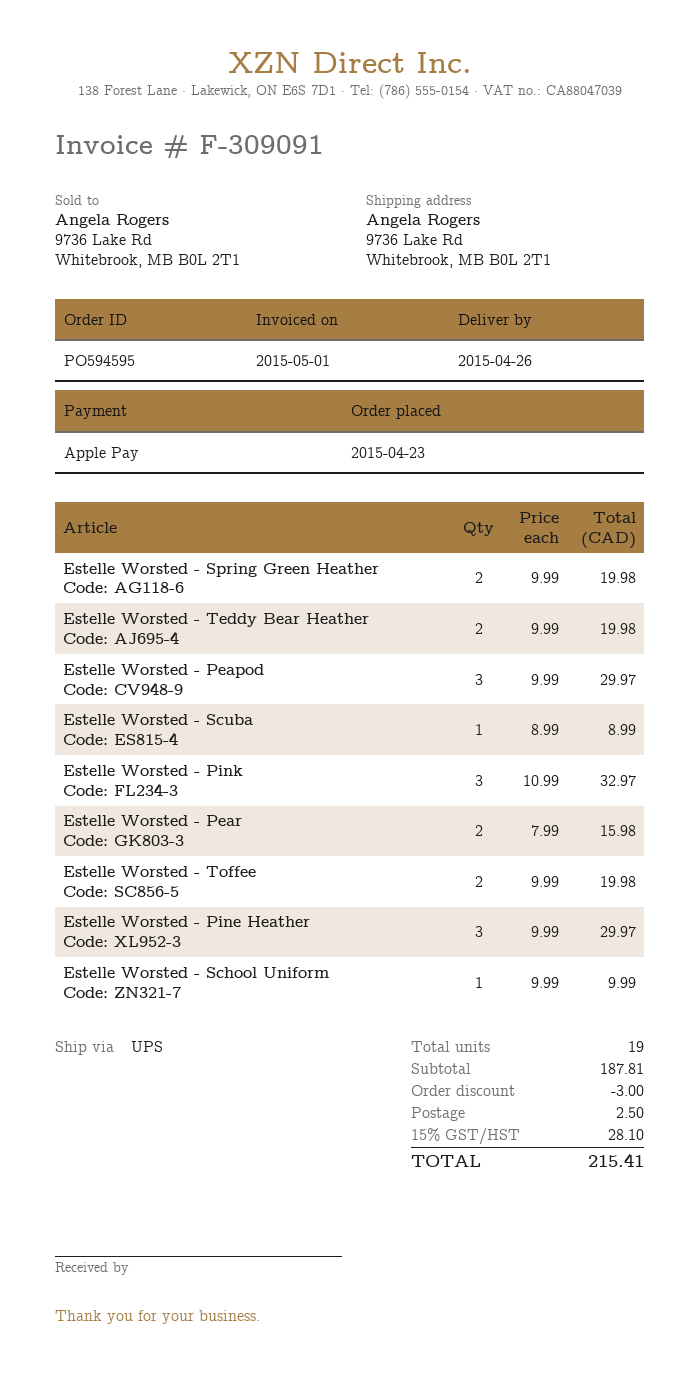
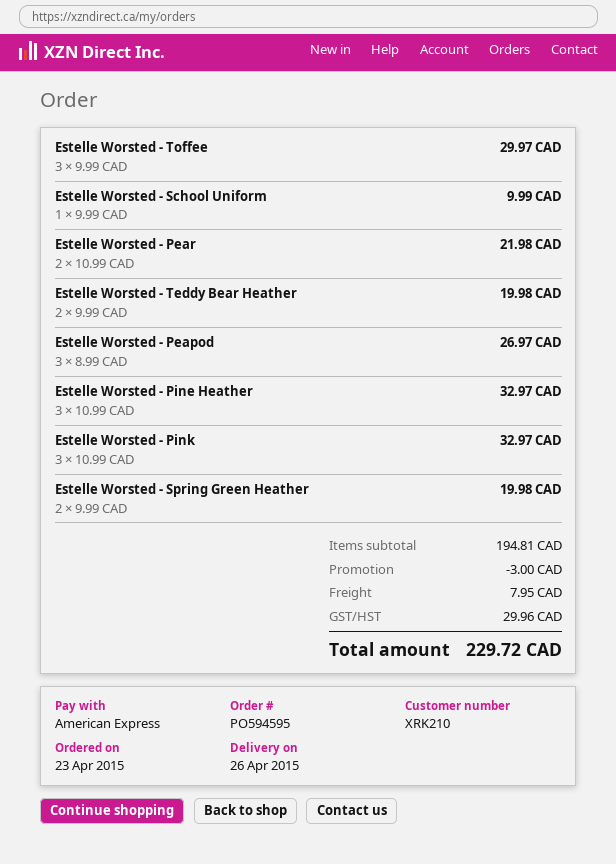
payment method: Apple Pay -> American Express
Estelle Worsted - Peapod: 3 x 9.99 = 29.97 -> 3 x 8.99 = 26.97
Estelle Worsted - Scuba: 1 x 8.99 = 8.99 -> none
Estelle Worsted - Pear: 2 x 7.99 = 15.98 -> 2 x 10.99 = 21.98
Estelle Worsted - Toffee: 2 x 9.99 = 19.98 -> 3 x 9.99 = 29.97
Estelle Worsted - Pine Heather: 3 x 9.99 = 29.97 -> 3 x 10.99 = 32.97
subtotal: 187.81 -> 194.81
shipping: 2.50 -> 7.95
tax: 28.10 -> 29.96
total: 215.41 -> 229.72

